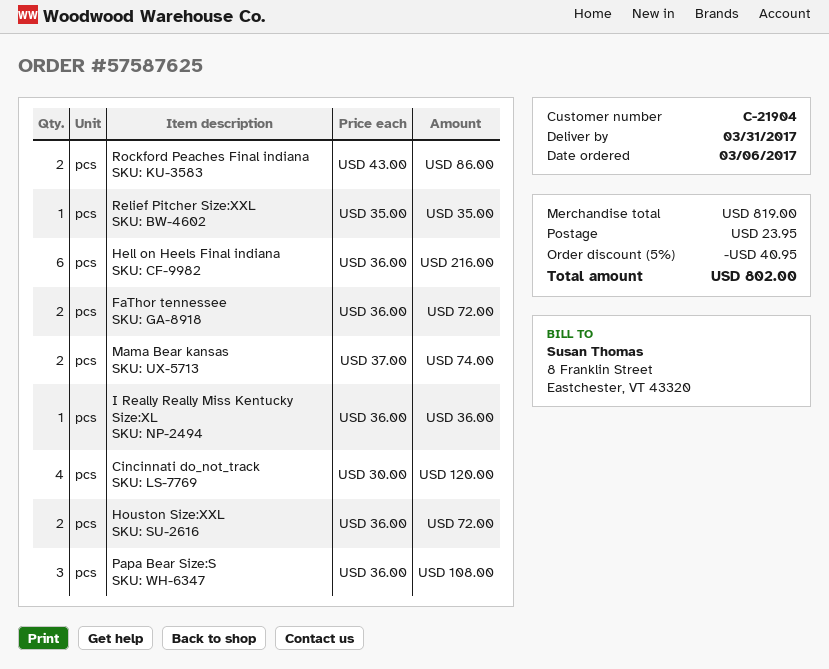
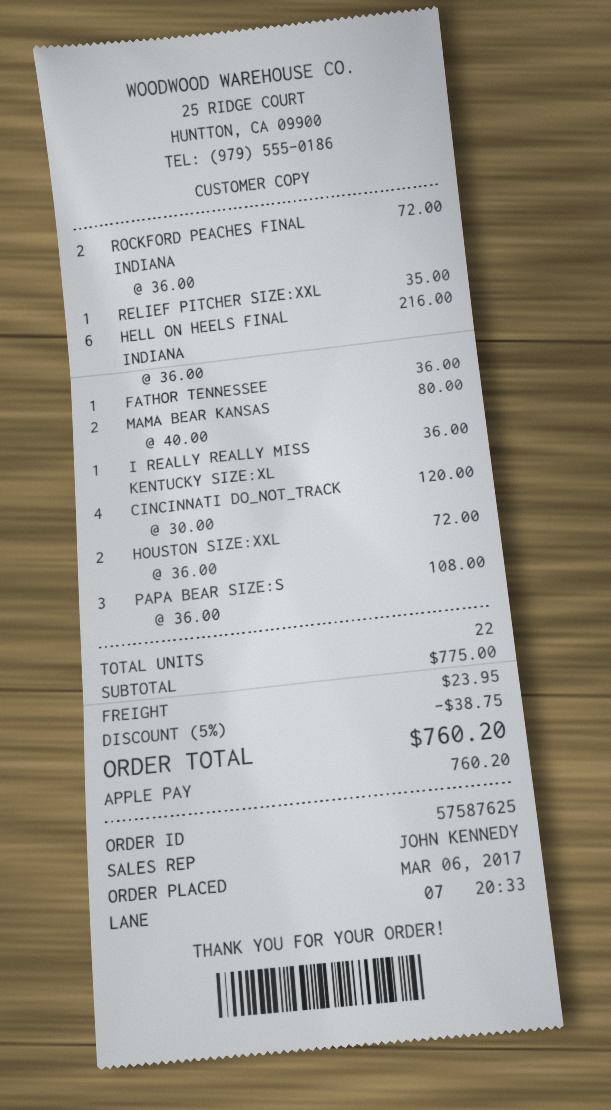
Rockford Peaches Final indiana: 2 x 43.00 = 86.00 -> 2 x 36.00 = 72.00
FaThor tennessee: 2 x 36.00 = 72.00 -> 1 x 36.00 = 36.00
Mama Bear kansas: 2 x 37.00 = 74.00 -> 2 x 40.00 = 80.00
subtotal: 819.00 -> 775.00
discount: 5% = 40.95 -> 5% = 38.75
total: 802.00 -> 760.20

